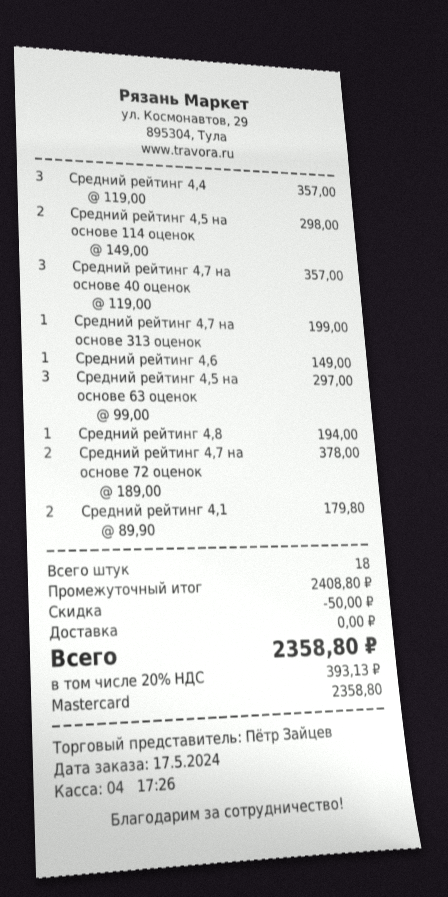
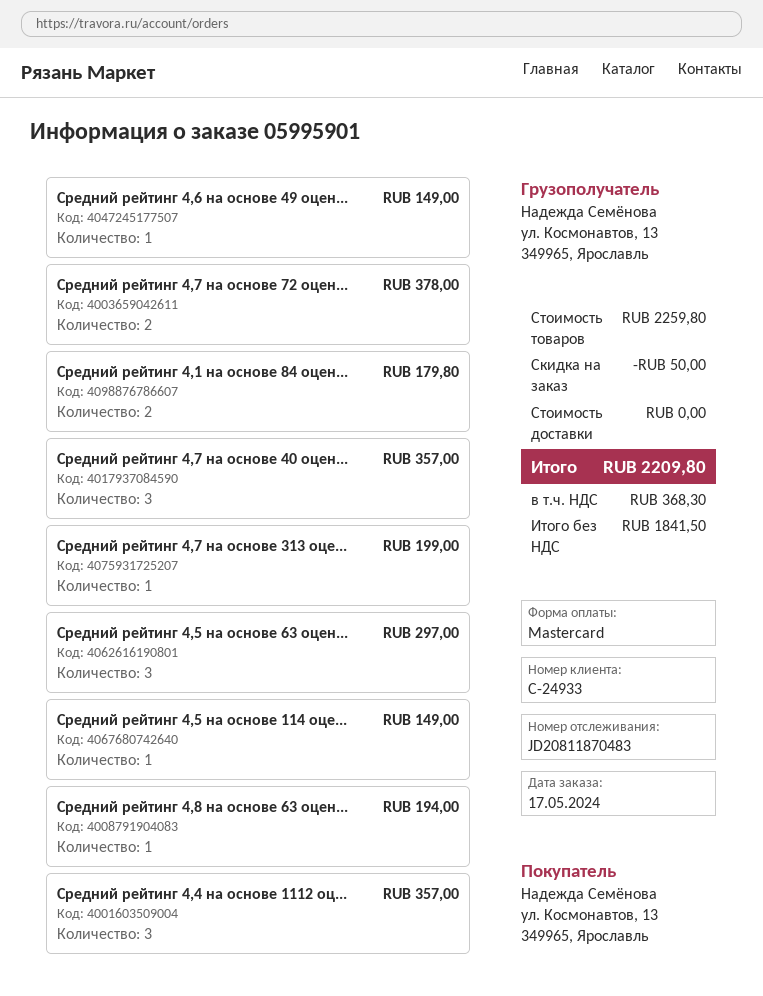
Средний рейтинг 4,5 на основе 114 оценок: 2 for 298.00 -> 1 for 149.00
subtotal: 2408.80 -> 2259.80
tax: 393.13 -> 368.30
total: 2358.80 -> 2209.80

